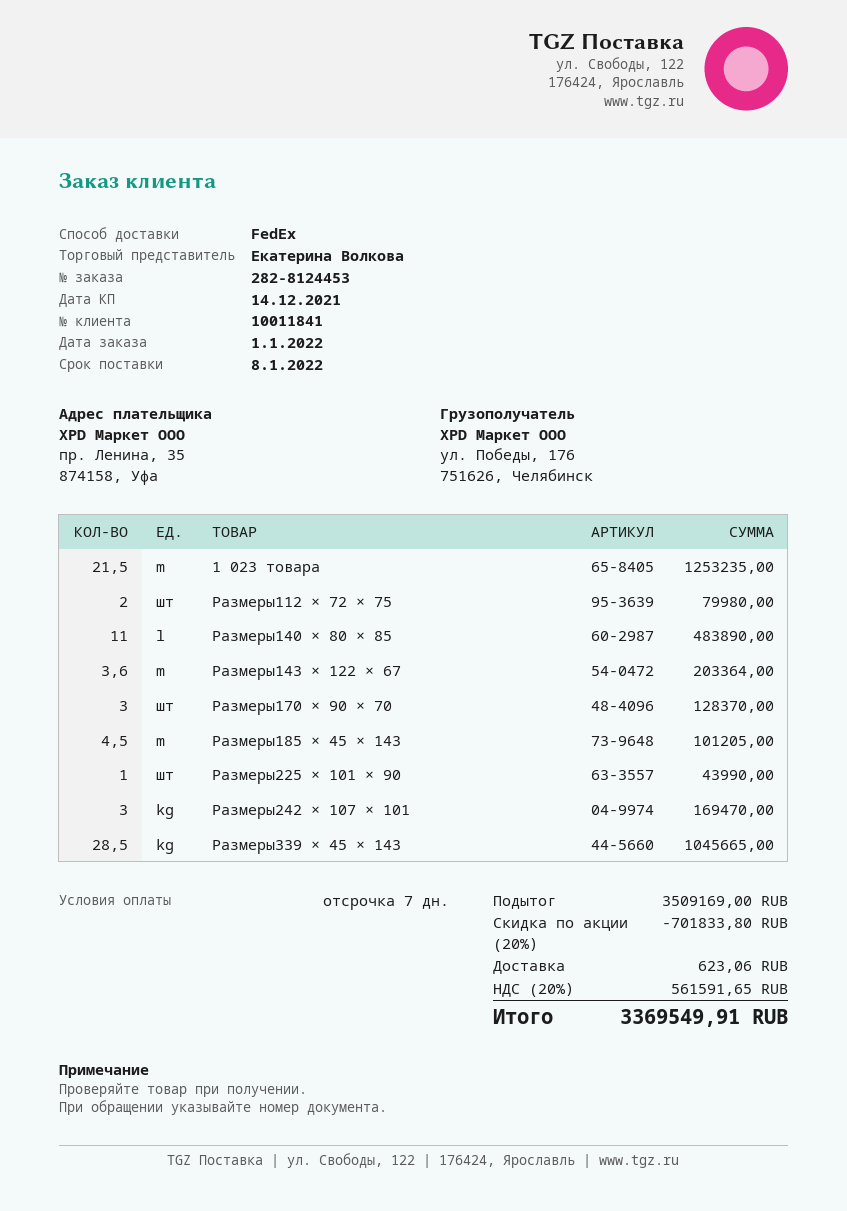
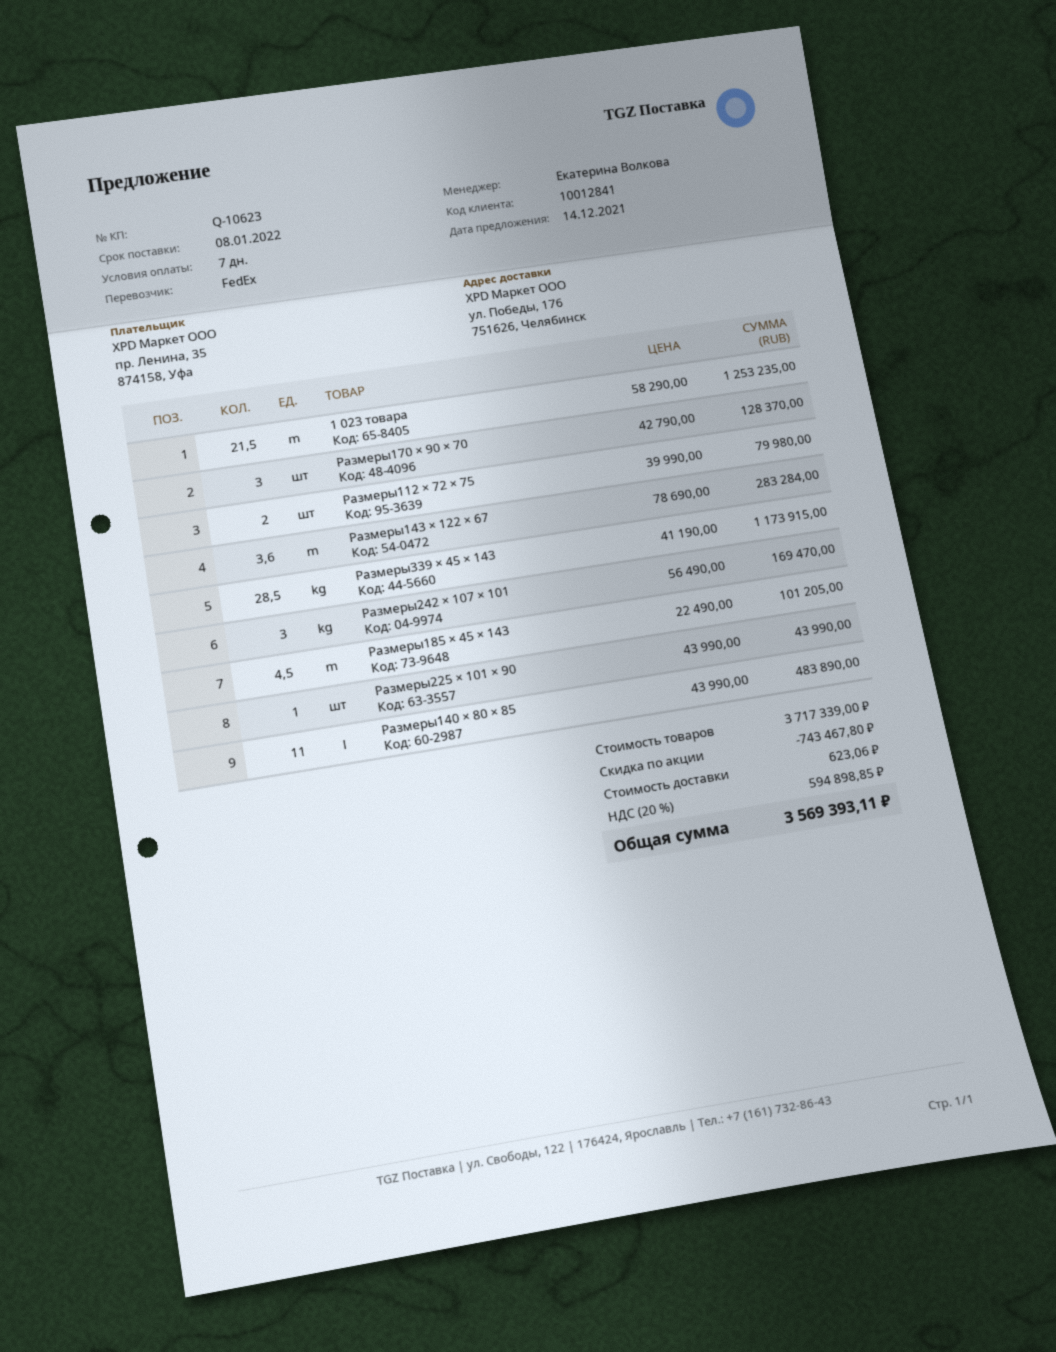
customer number: 10011841 -> 10012841
Размеры143 × 122 × 67: 3.6 for 203364.00 -> 3.6 for 283284.00
Размеры339 × 45 × 143: 28.5 for 1045665.00 -> 28.5 for 1173915.00
subtotal: 3509169.00 -> 3717339.00
discount: 701833.80 -> 743467.80
tax: 20% = 561591.65 -> 20% = 594898.85
total: 3369549.91 -> 3569393.11

